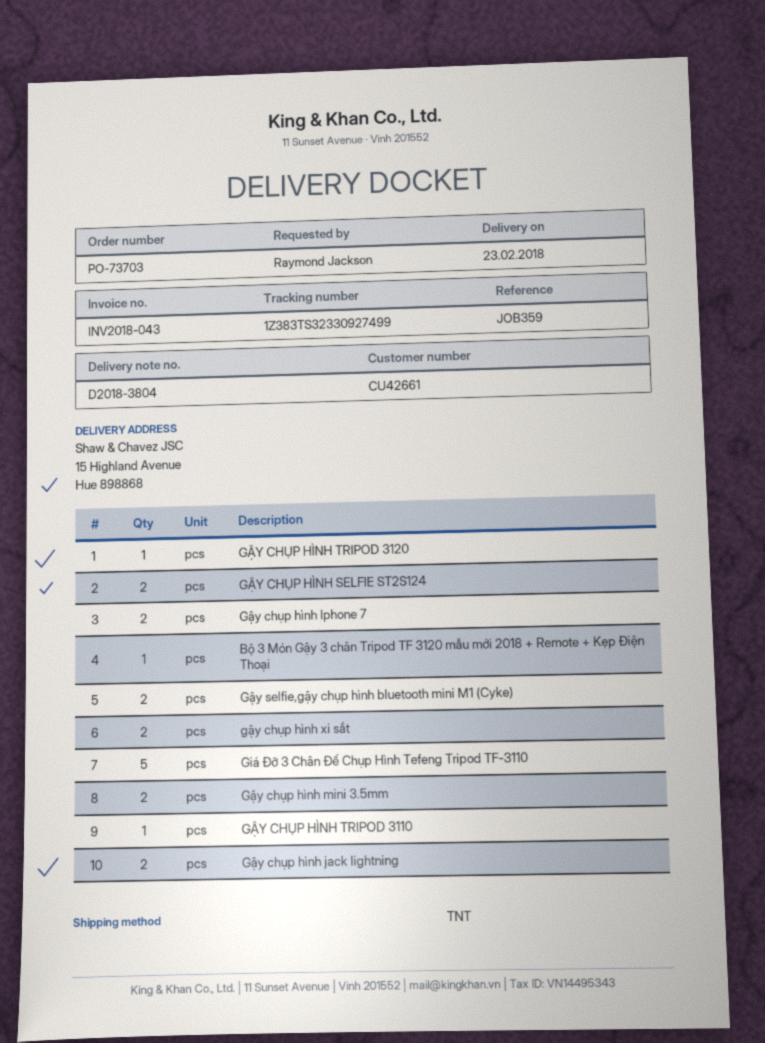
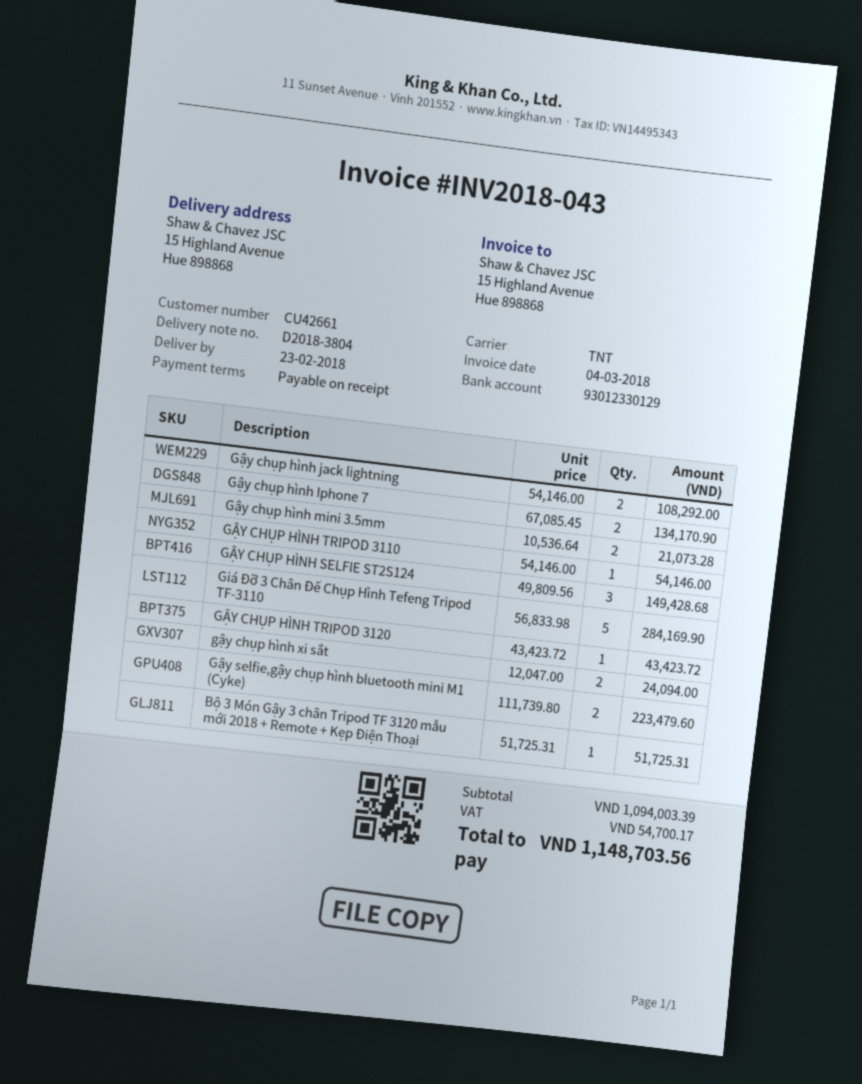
GẬY CHỤP HÌNH SELFIE ST2S124: 2 -> 3

